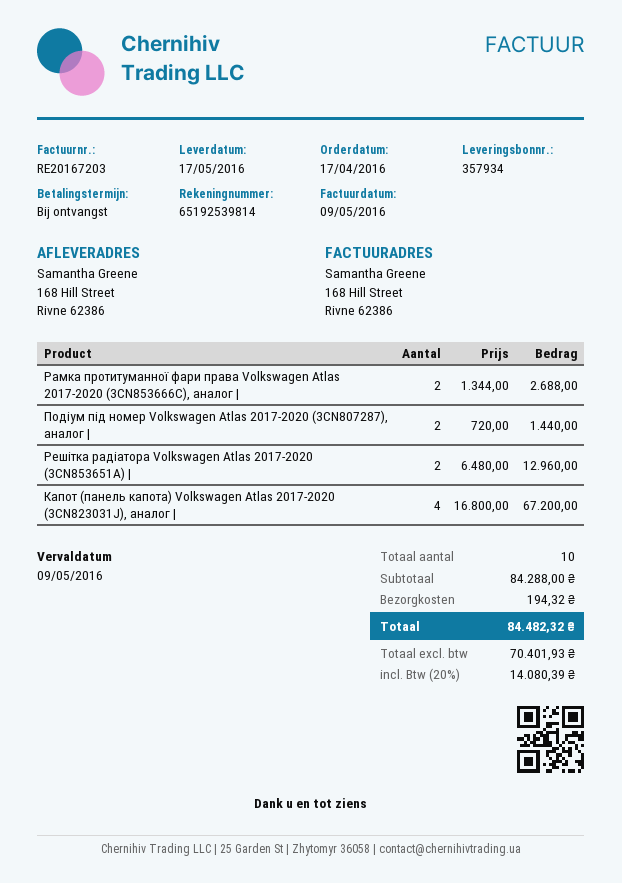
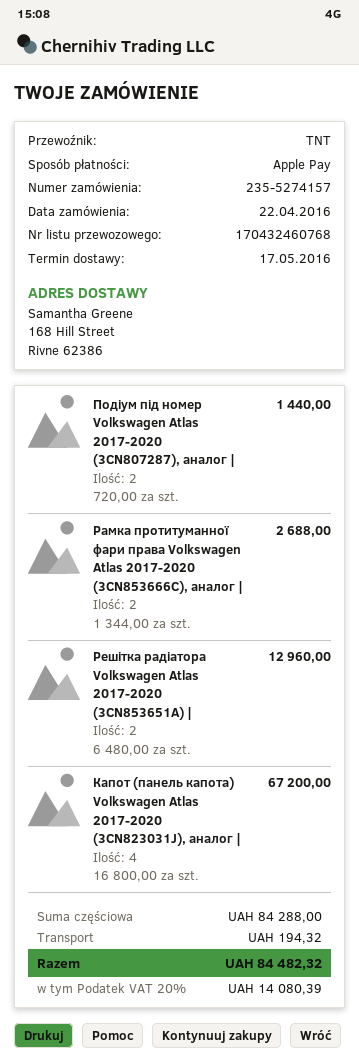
order date: 2016-04-17 -> 2016-04-22

